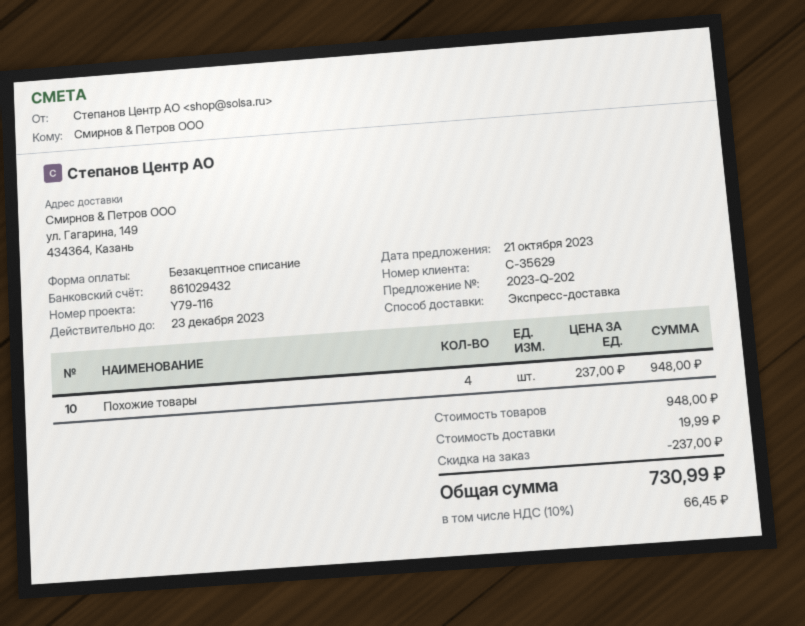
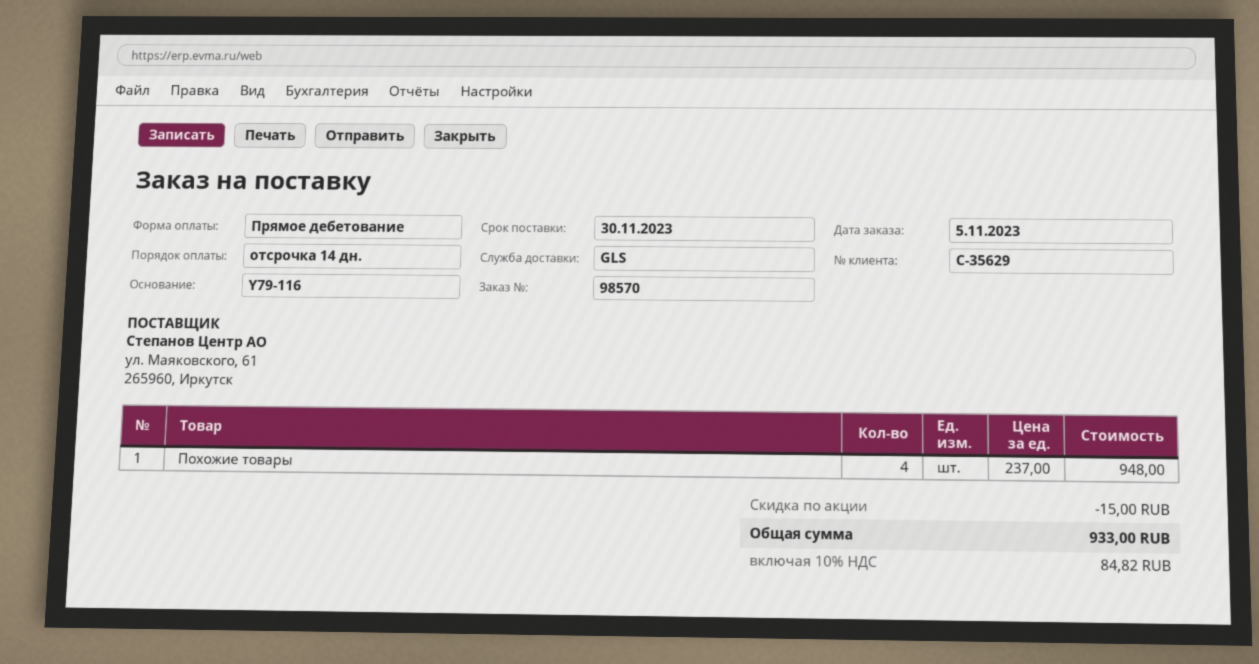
shipping method: express -> GLS
discount: 237.00 -> 15.00
shipping: 19.99 -> none
tax: 10% = 66.45 -> 10% = 84.82
total: 730.99 -> 933.00

